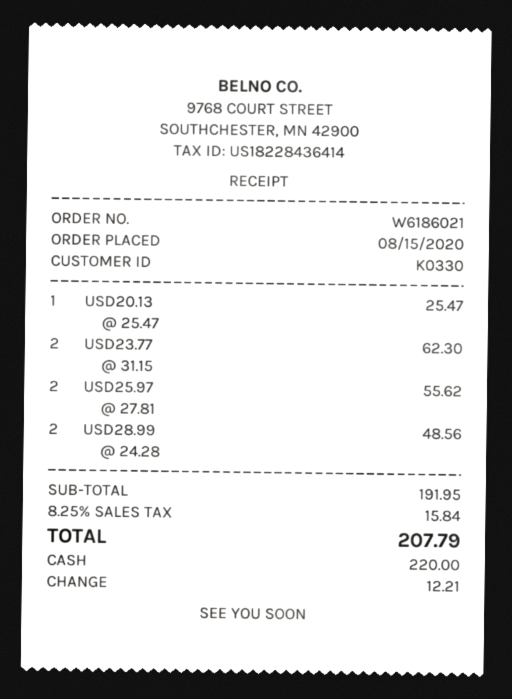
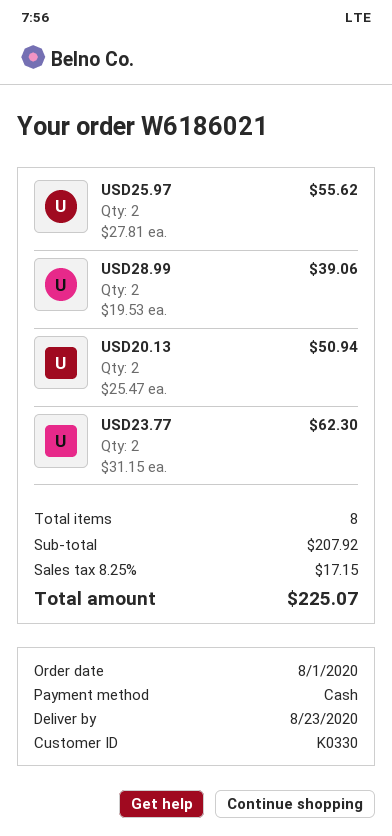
order date: 2020-08-15 -> 2020-08-01
USD20.13: 1 x 25.47 = 25.47 -> 2 x 25.47 = 50.94
USD28.99: 2 x 24.28 = 48.56 -> 2 x 19.53 = 39.06
subtotal: 191.95 -> 207.92
tax: 8.25% = 15.84 -> 8.25% = 17.15
total: 207.79 -> 225.07

